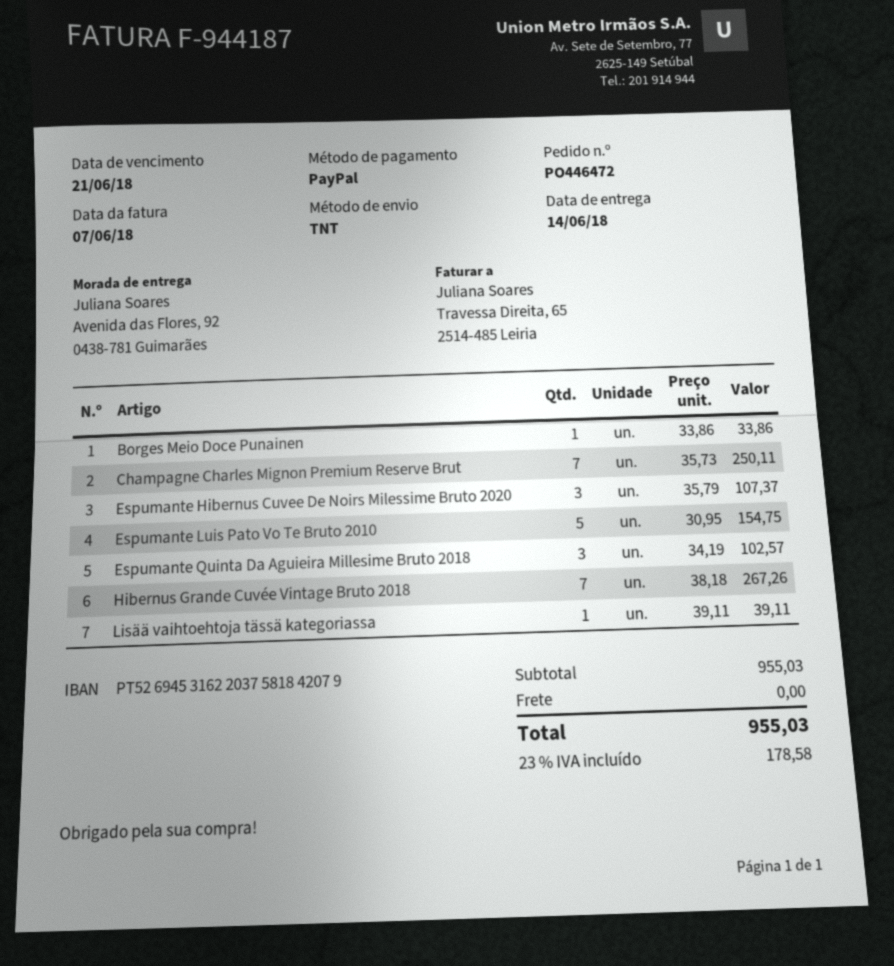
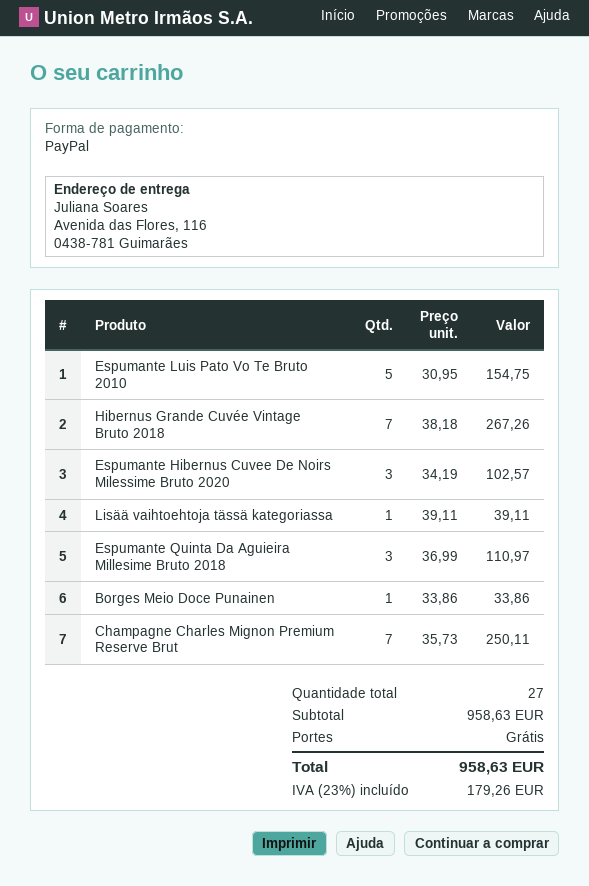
ship to: Avenida das Flores, 92, 0438-781 Guimarães -> Avenida das Flores, 116, 0438-781 Guimarães
Espumante Hibernus Cuvee De Noirs Milessime Bruto 2020: 3 x 35.79 = 107.37 -> 3 x 34.19 = 102.57
Espumante Quinta Da Aguieira Millesime Bruto 2018: 3 x 34.19 = 102.57 -> 3 x 36.99 = 110.97
subtotal: 955.03 -> 958.63
tax: 23% = 178.58 -> 23% = 179.26
total: 955.03 -> 958.63

